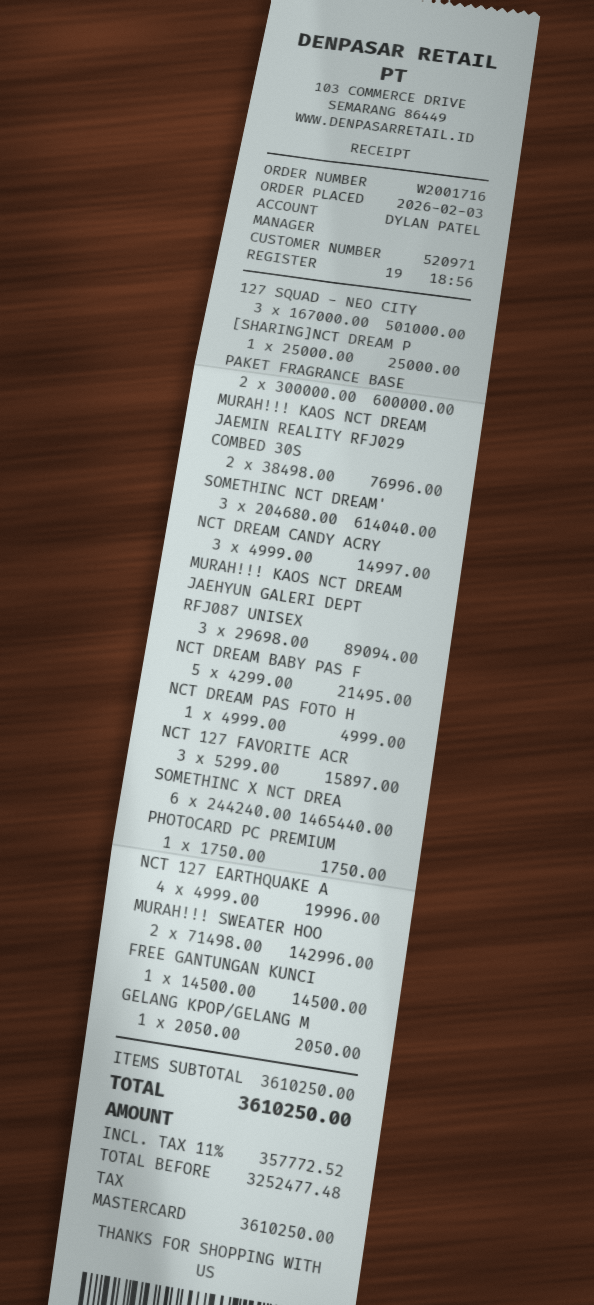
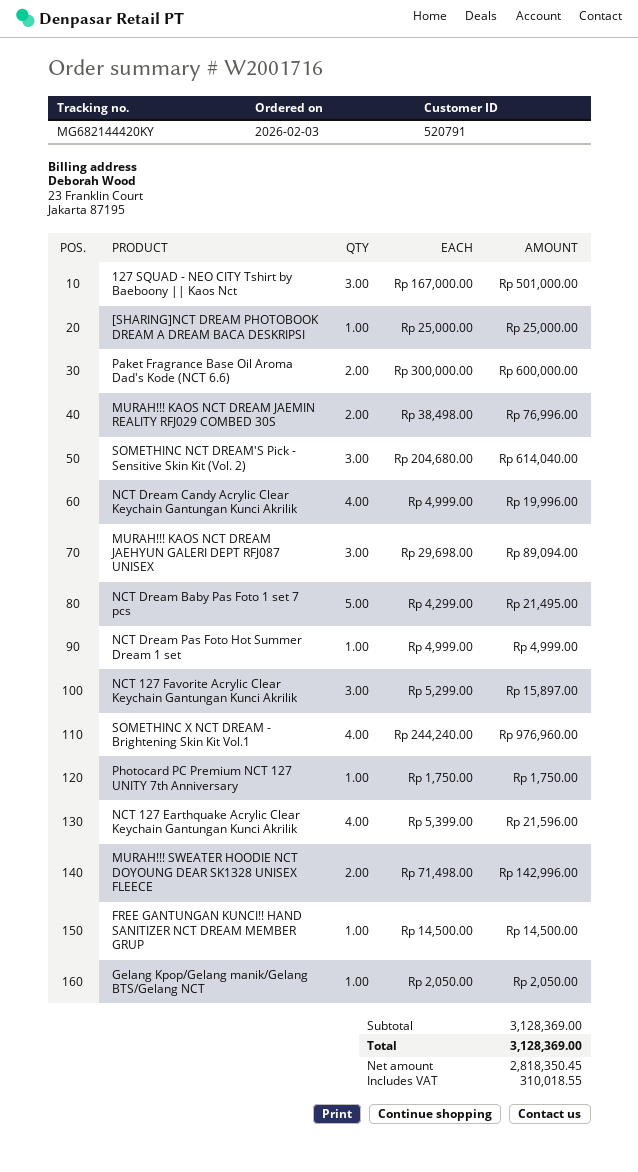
customer number: 520971 -> 520791
NCT DREAM CANDY ACRY: 3 x 4999.00 = 14997.00 -> 4 x 4999.00 = 19996.00
SOMETHINC X NCT DREA: 6 x 244240.00 = 1465440.00 -> 4 x 244240.00 = 976960.00
NCT 127 EARTHQUAKE A: 4 x 4999.00 = 19996.00 -> 4 x 5399.00 = 21596.00
subtotal: 3610250.00 -> 3128369.00
net: 3252477.48 -> 2818350.45
tax: 357772.52 -> 310018.55
total: 3610250.00 -> 3128369.00

